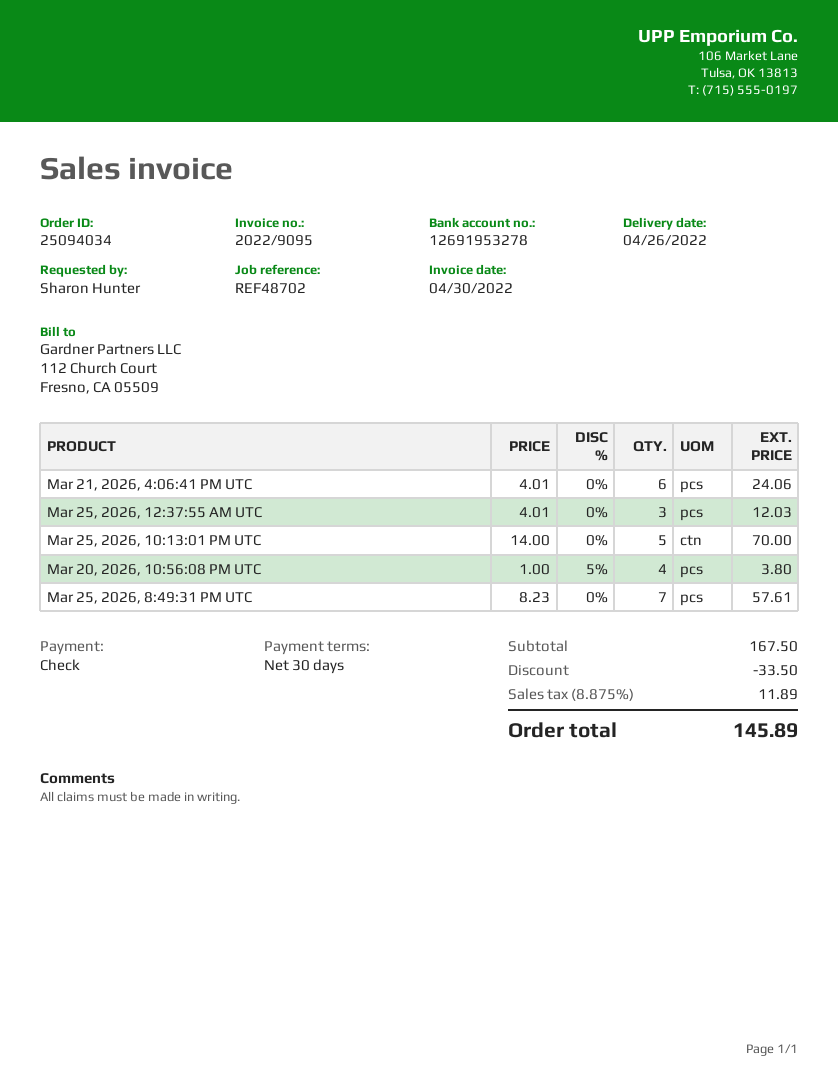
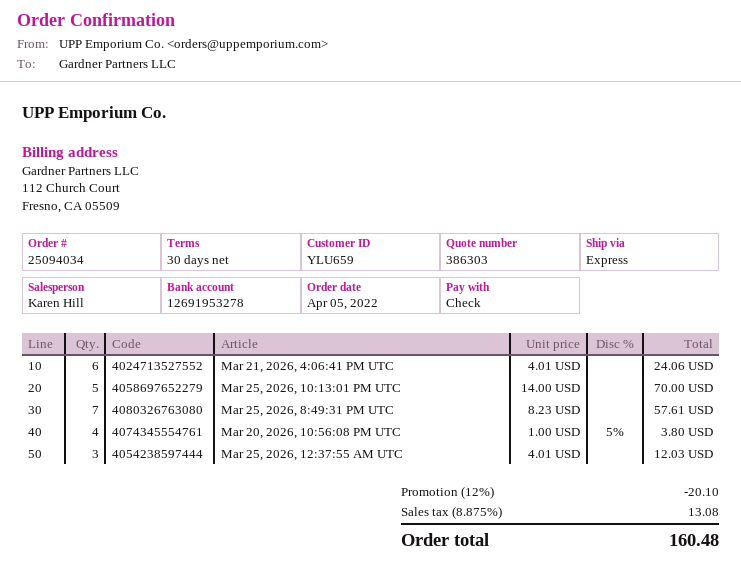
discount: 33.50 -> 20.10
tax: 8.875% = 11.89 -> 8.875% = 13.08
total: 145.89 -> 160.48

